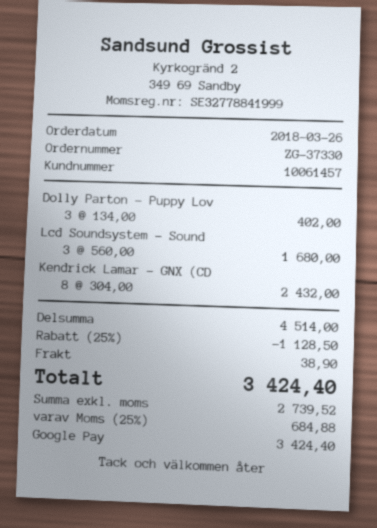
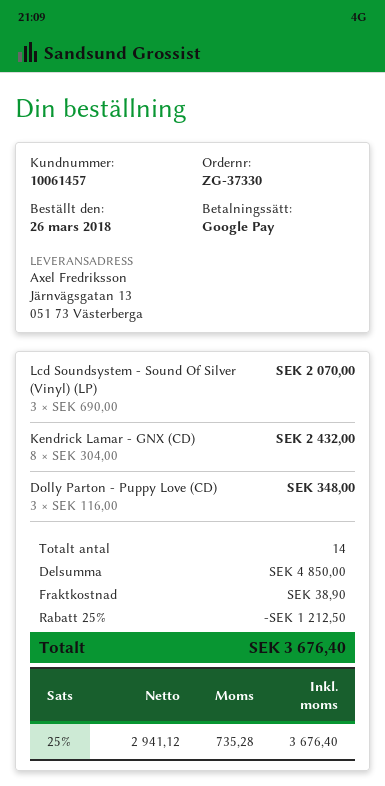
Dolly Parton - Puppy Lov: 3 x 134.00 = 402.00 -> 3 x 116.00 = 348.00
Lcd Soundsystem - Sound: 3 x 560.00 = 1680.00 -> 3 x 690.00 = 2070.00
subtotal: 4514.00 -> 4850.00
discount: 25% = 1128.50 -> 25% = 1212.50
net: 2739.52 -> 2941.12
tax: 25% = 684.88 -> 25% = 735.28
total: 3424.40 -> 3676.40

